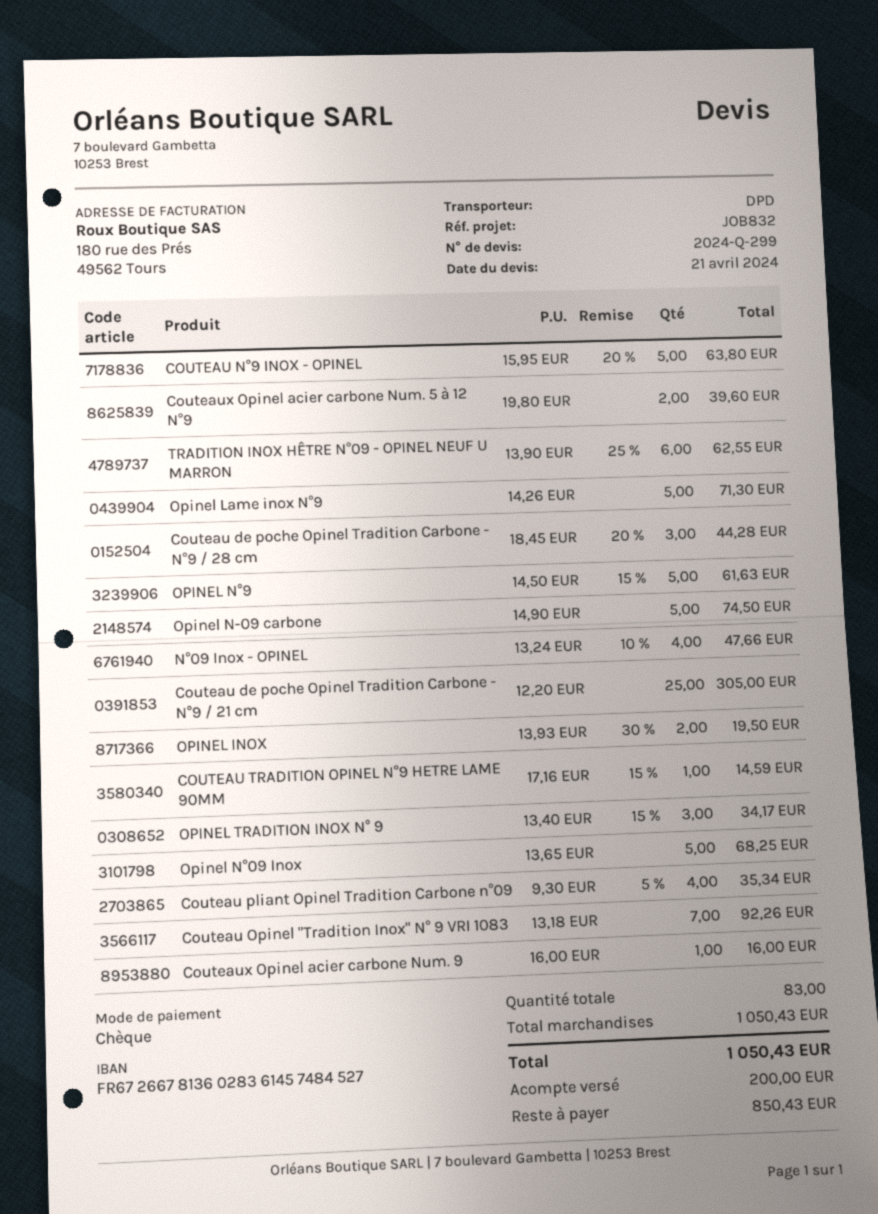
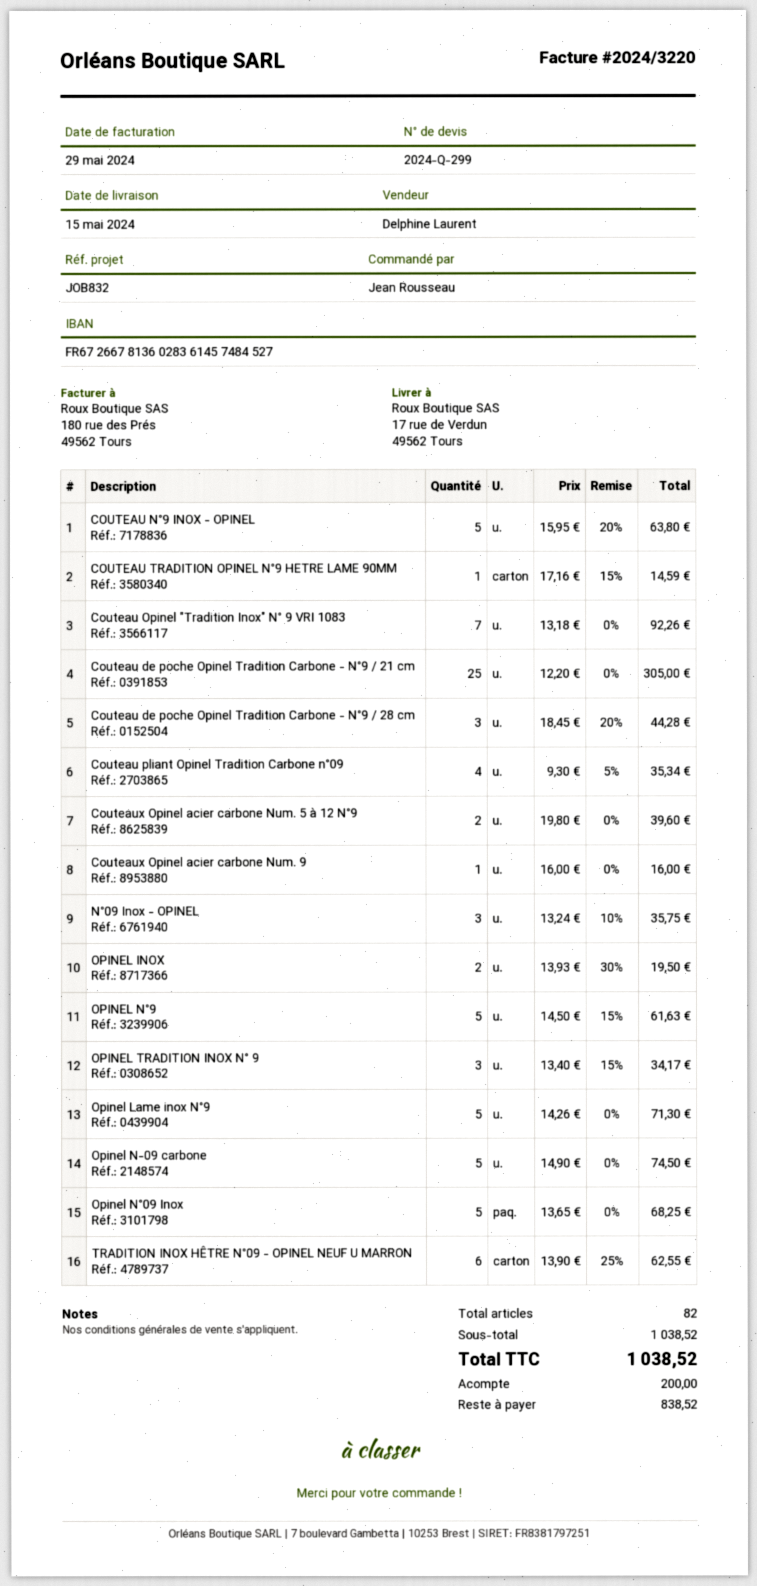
N°09 Inox - OPINEL: 4 x 13.24 - 10% = 47.66 -> 3 x 13.24 - 10% = 35.75
total quantity: 83 -> 82
subtotal: 1050.43 -> 1038.52
total: 1050.43 -> 1038.52
balance: 850.43 -> 838.52

